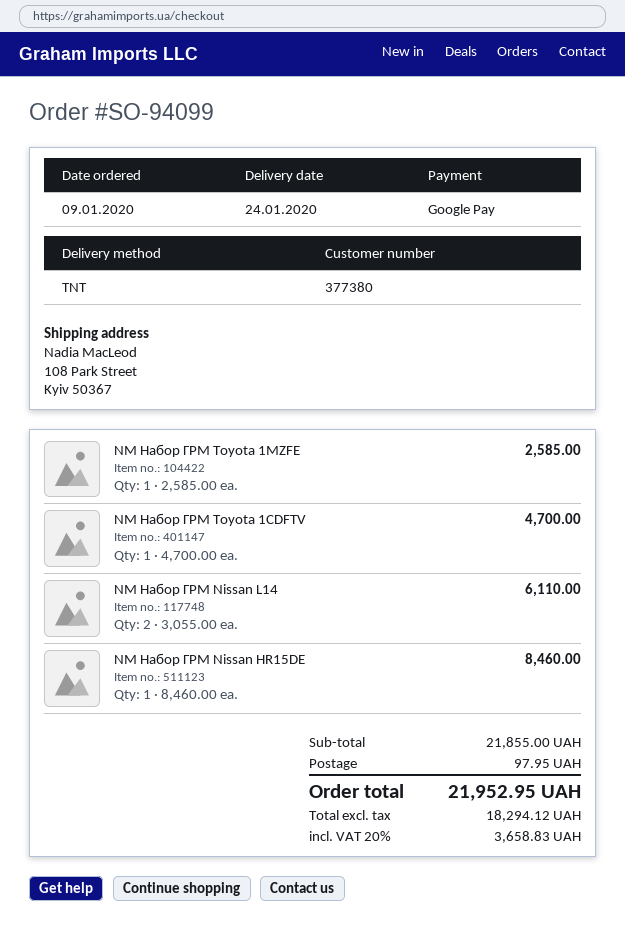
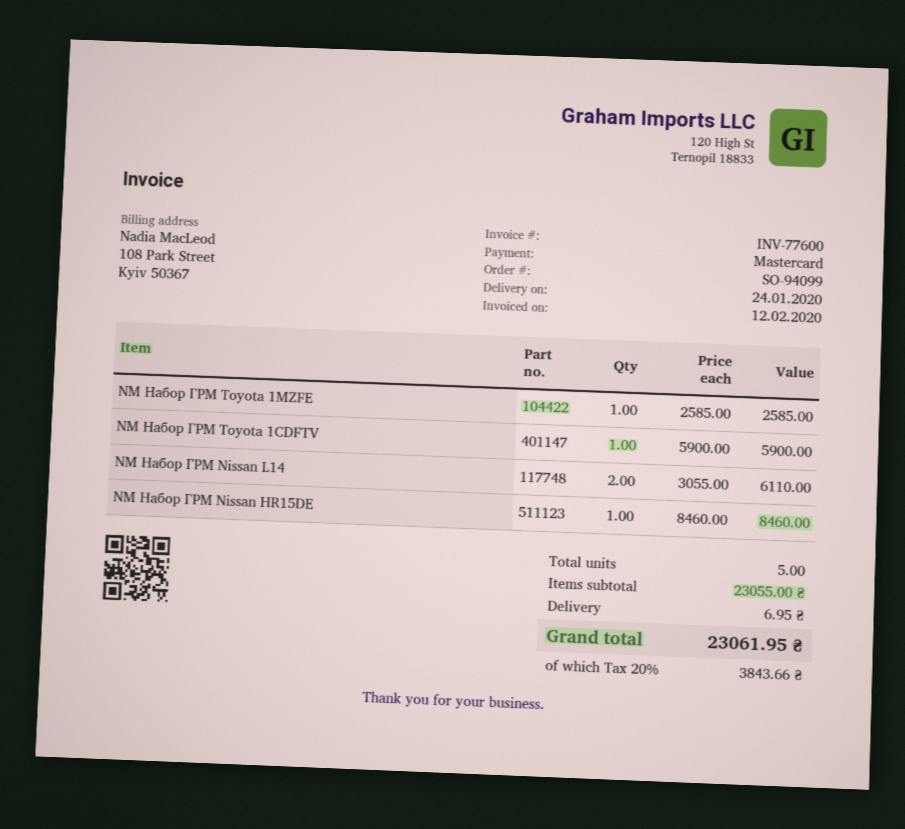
payment method: Google Pay -> Mastercard
NM Набор ГРМ Toyota 1CDFTV: 1 x 4700.00 = 4700.00 -> 1 x 5900.00 = 5900.00
subtotal: 21855.00 -> 23055.00
shipping: 97.95 -> 6.95
tax: 20% = 3658.83 -> 20% = 3843.66
total: 21952.95 -> 23061.95

